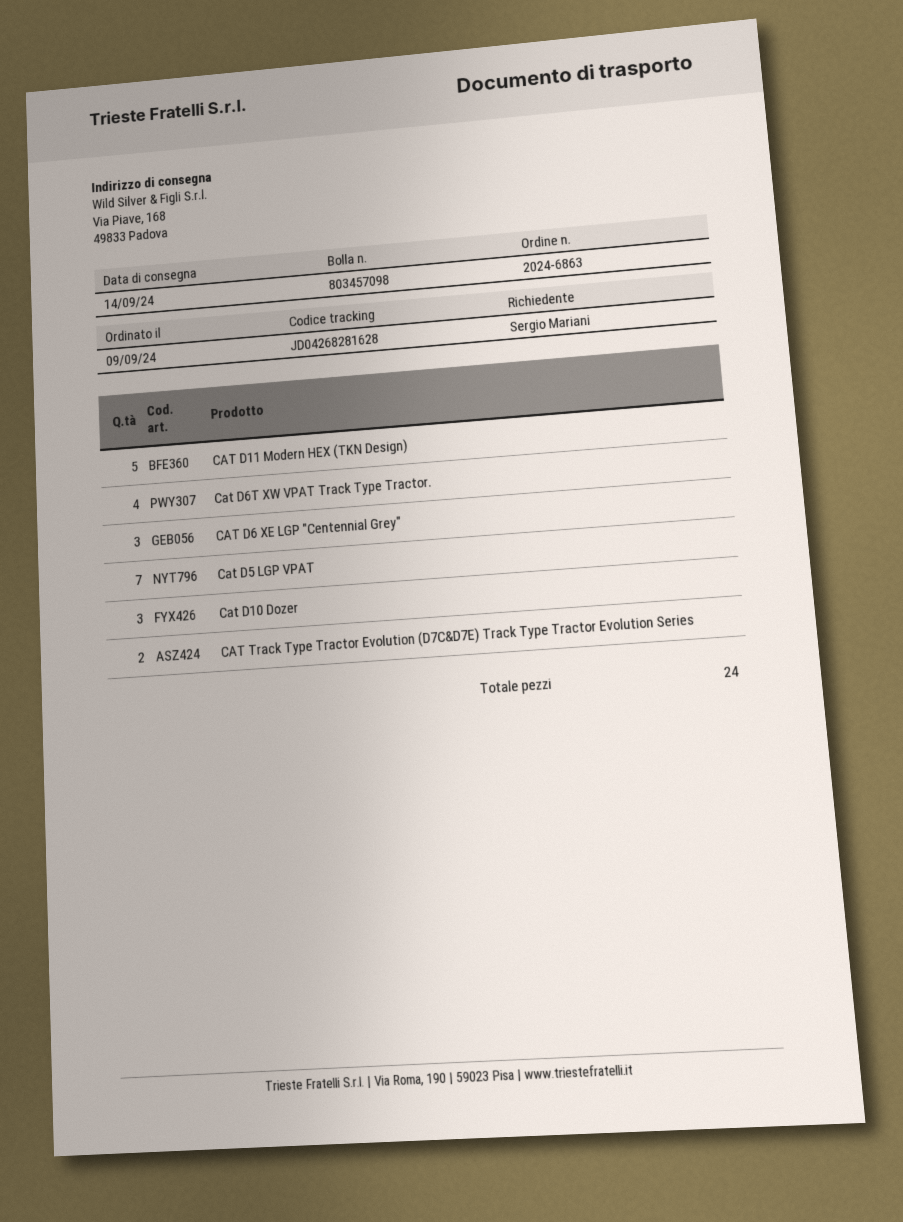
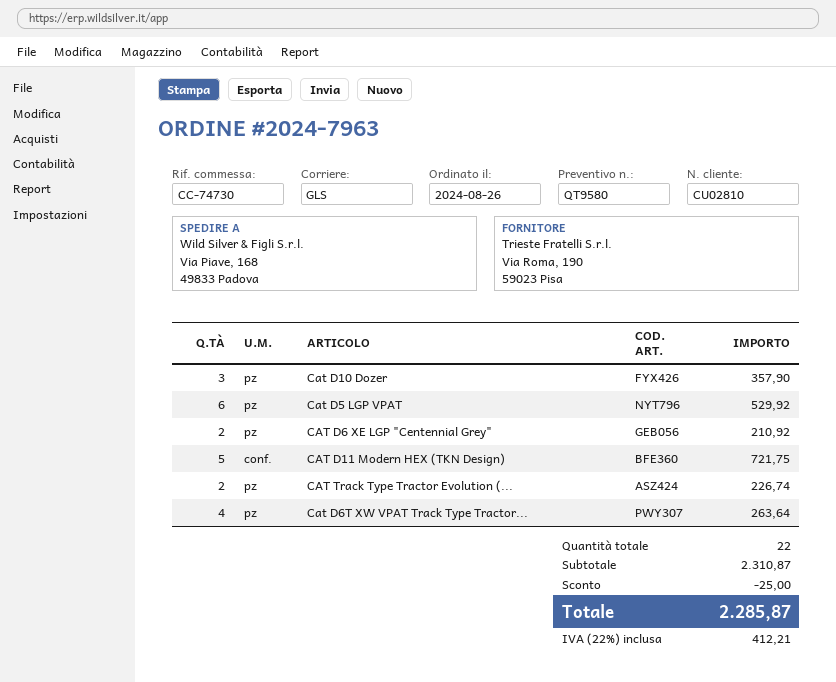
order number: 2024-6863 -> 2024-7963
order date: 2024-09-09 -> 2024-08-26
CAT D6 XE LGP "Centennial Grey": 3 -> 2
Cat D5 LGP VPAT: 7 -> 6
total quantity: 24 -> 22

